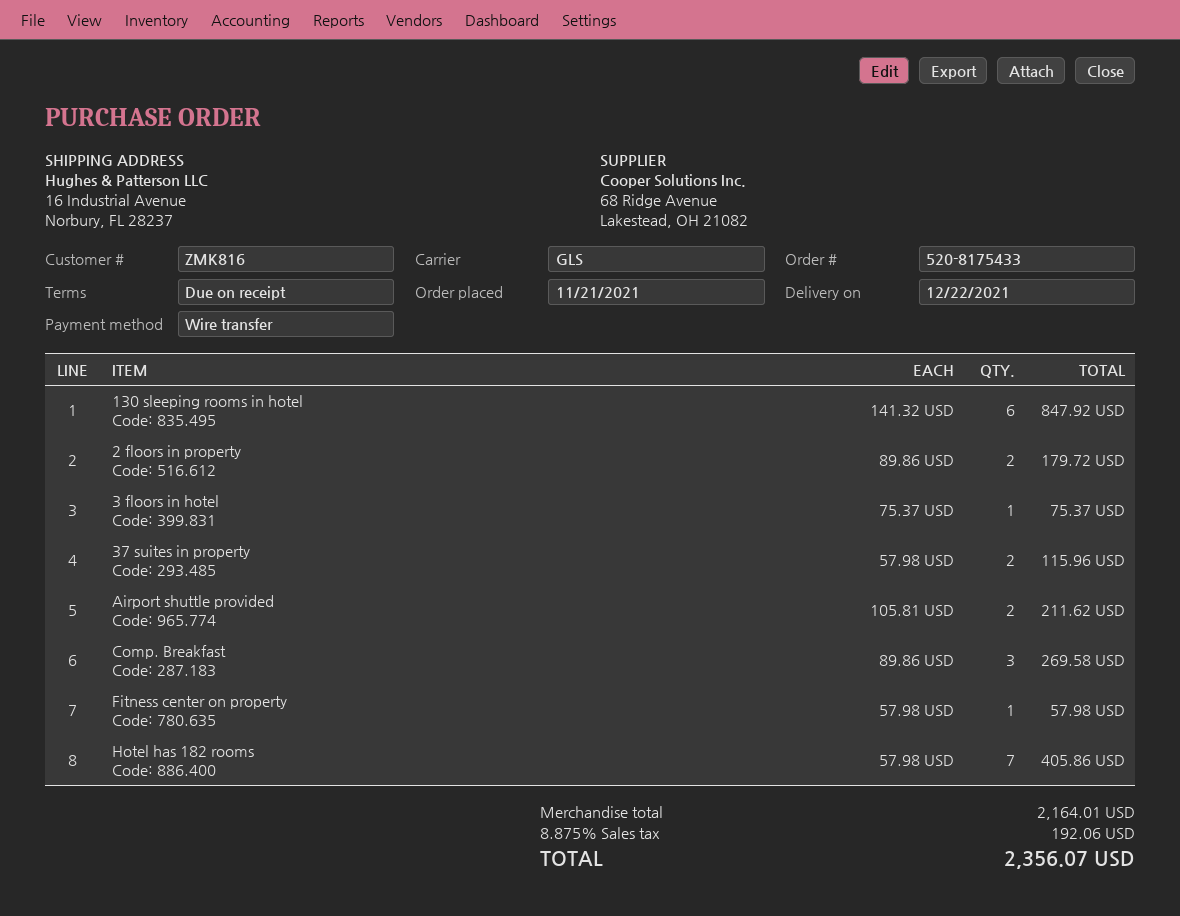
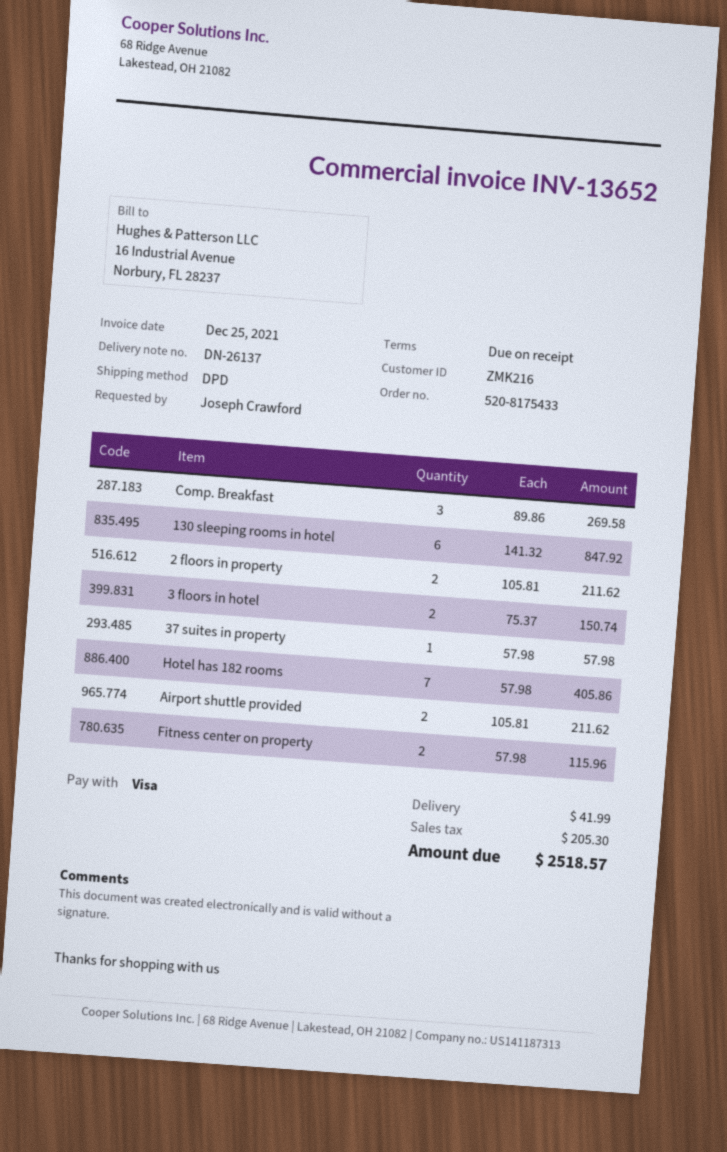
customer number: ZMK816 -> ZMK216
payment method: bank transfer -> Visa
shipping method: GLS -> DPD
2 floors in property: 2 x 89.86 = 179.72 -> 2 x 105.81 = 211.62
3 floors in hotel: 1 x 75.37 = 75.37 -> 2 x 75.37 = 150.74
37 suites in property: 2 x 57.98 = 115.96 -> 1 x 57.98 = 57.98
Fitness center on property: 1 x 57.98 = 57.98 -> 2 x 57.98 = 115.96
shipping: none -> 41.99
tax: 192.06 -> 205.30
total: 2356.07 -> 2518.57

